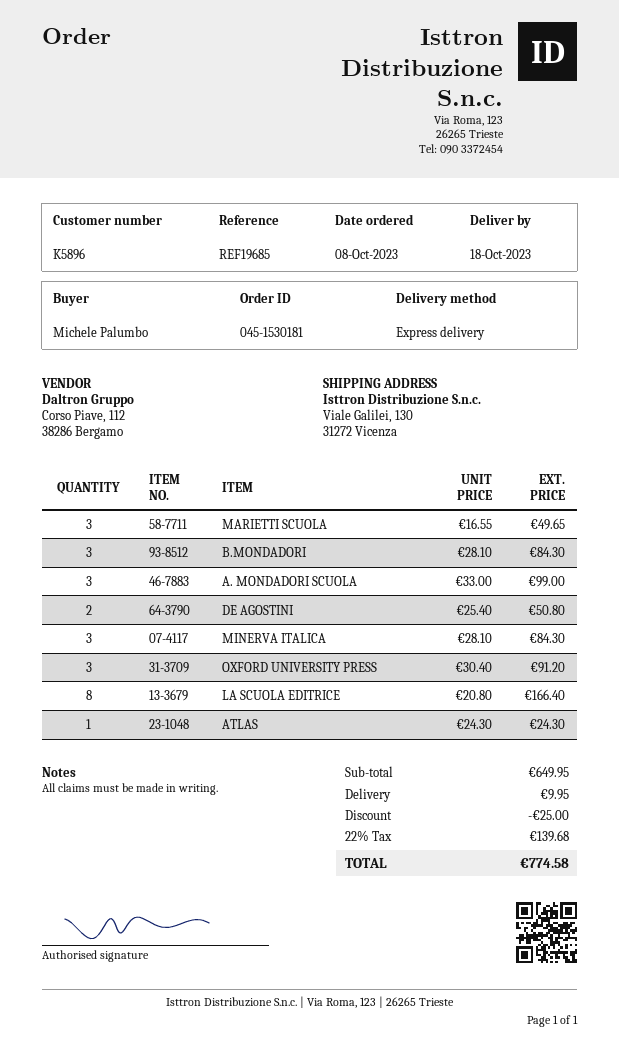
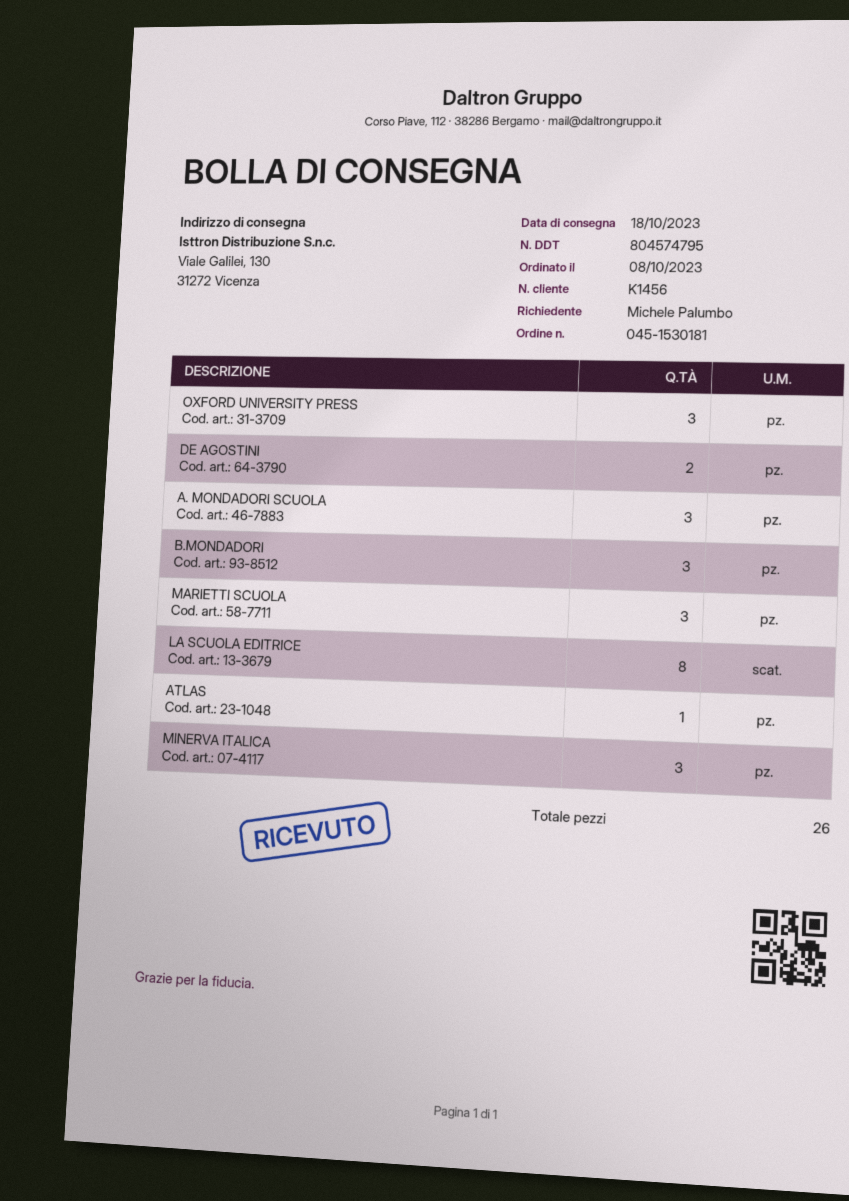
customer number: K5896 -> K1456

